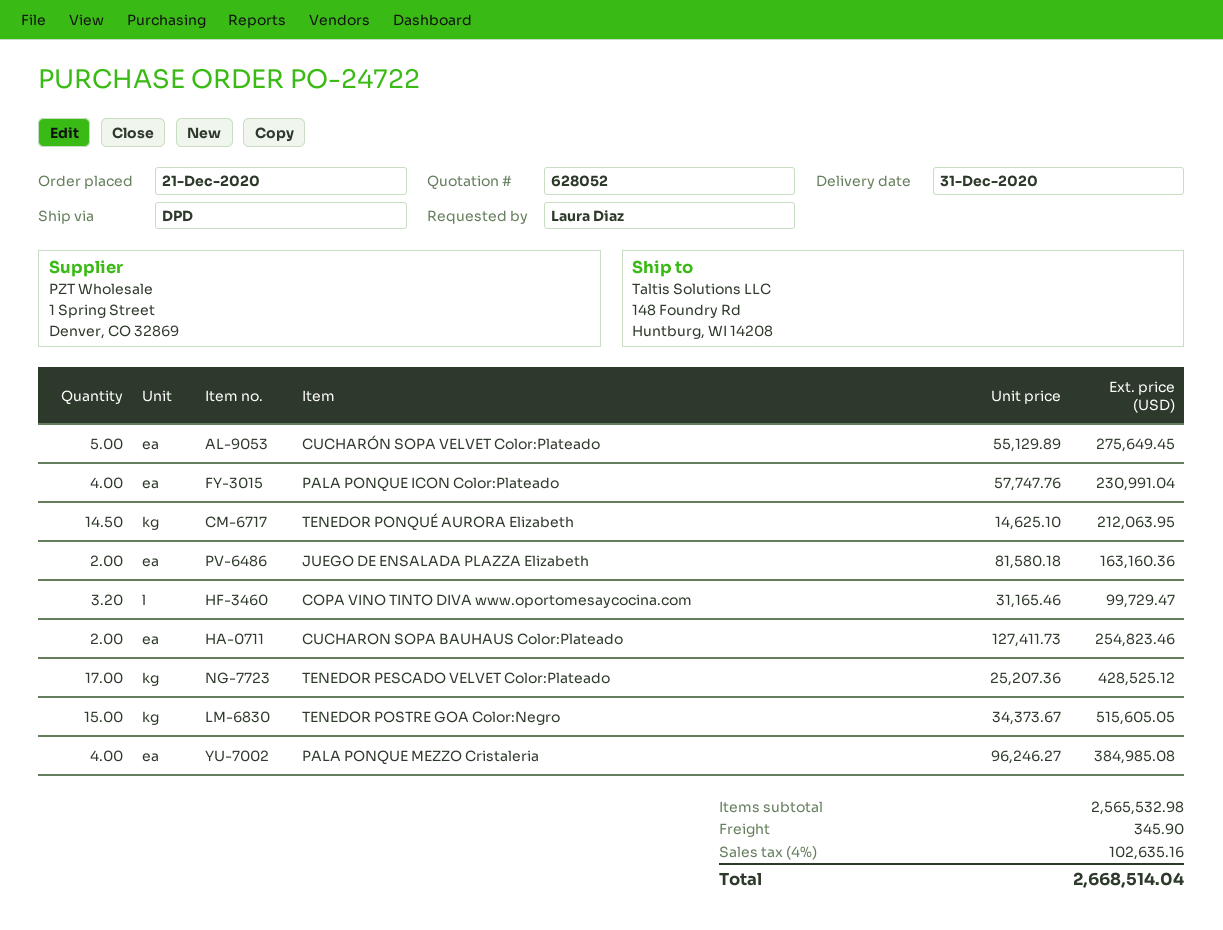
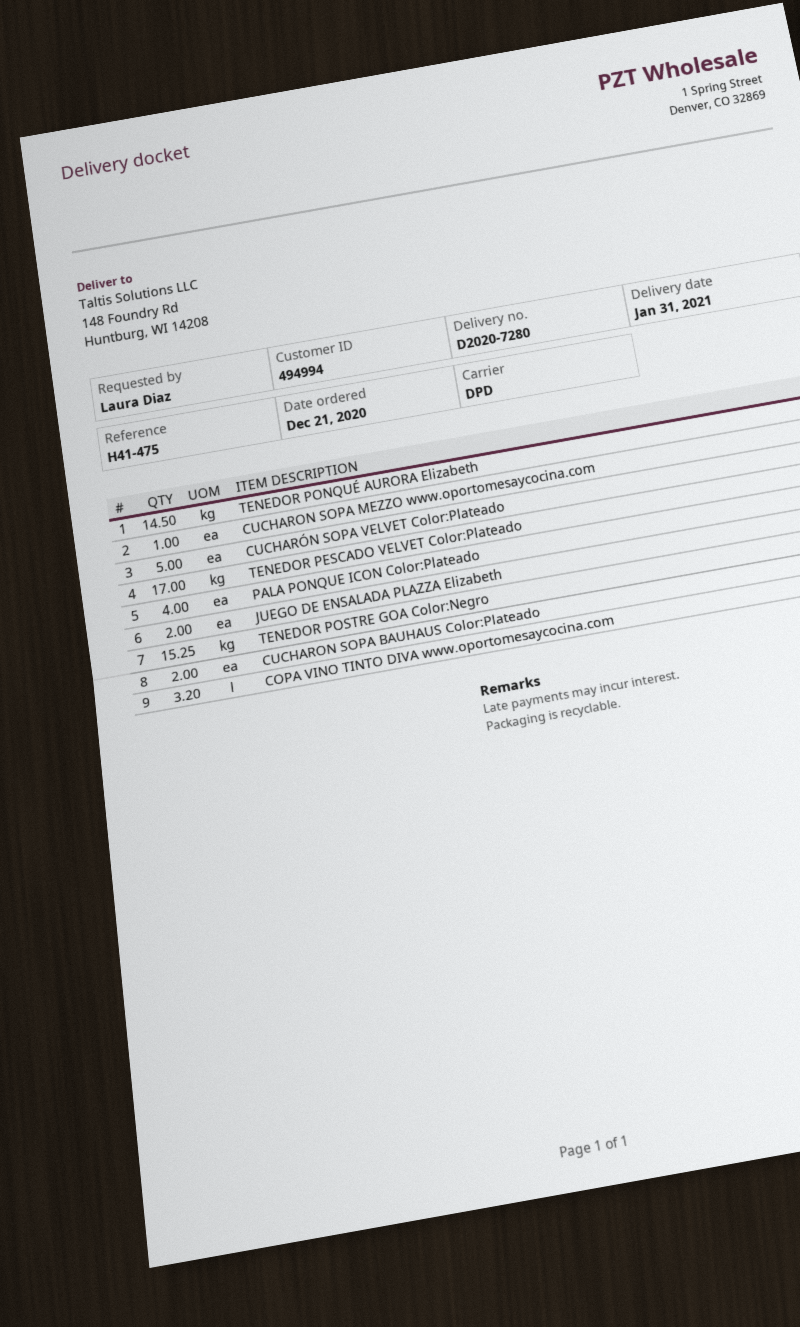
delivery date: 2020-12-31 -> 2021-01-31
TENEDOR POSTRE GOA Color:Negro: 15 -> 15.25
PALA PONQUE MEZZO Cristaleria: 4 -> none
CUCHARON SOPA MEZZO www.oportomesaycocina.com: none -> 1

